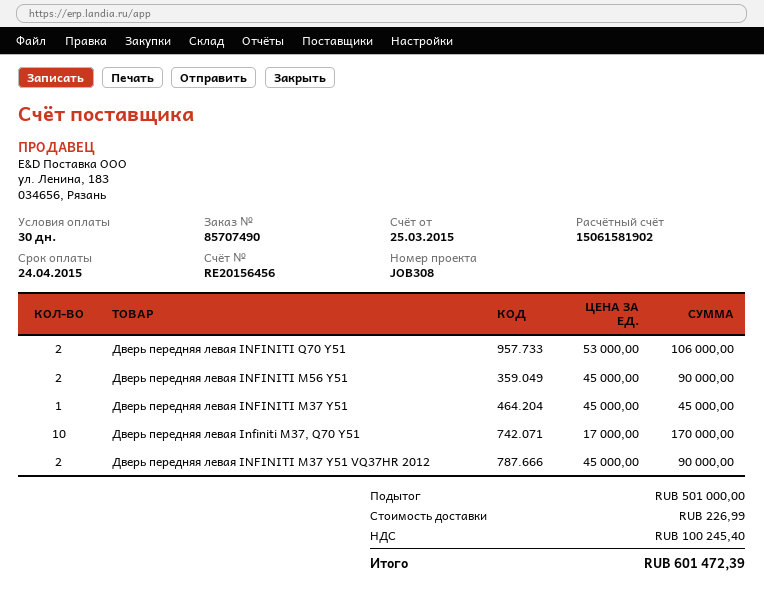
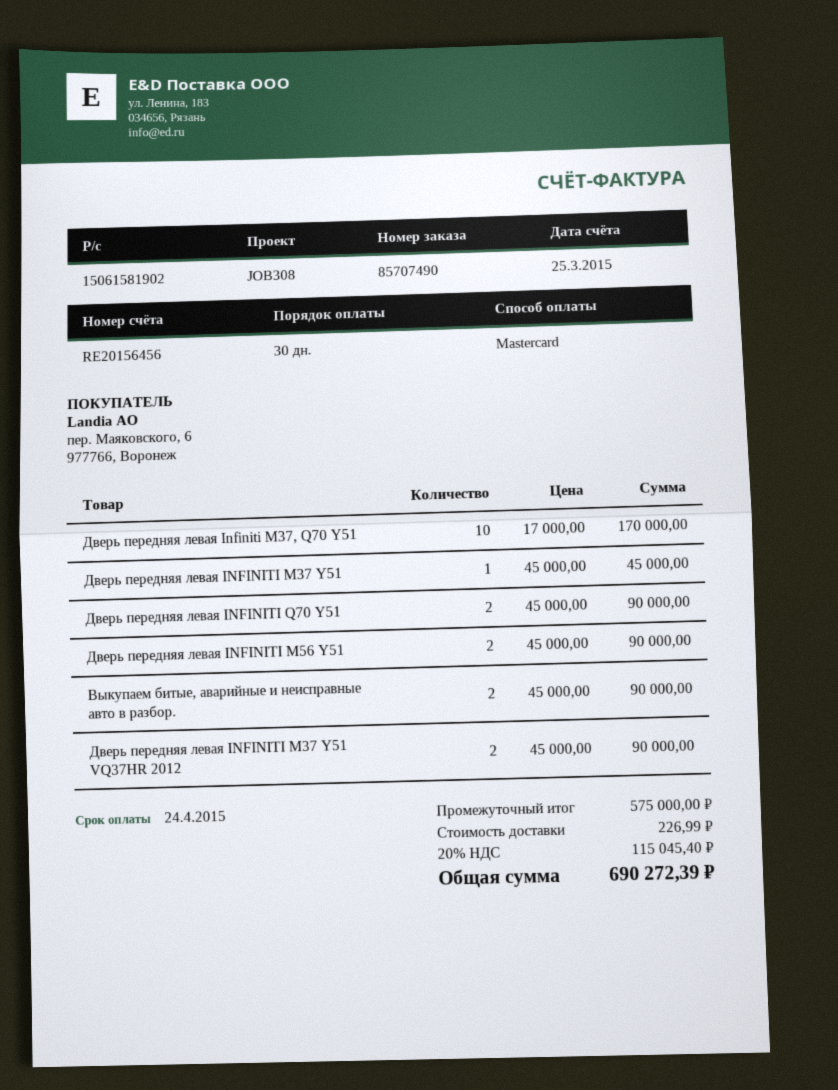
Дверь передняя левая INFINITI Q70 Y51: 2 x 53000.00 = 106000.00 -> 2 x 45000.00 = 90000.00
Выкупаем битые, аварийные и неисправные авто в разбор.: none -> 2 x 45000.00 = 90000.00
subtotal: 501000.00 -> 575000.00
tax: 100245.40 -> 115045.40
total: 601472.39 -> 690272.39

